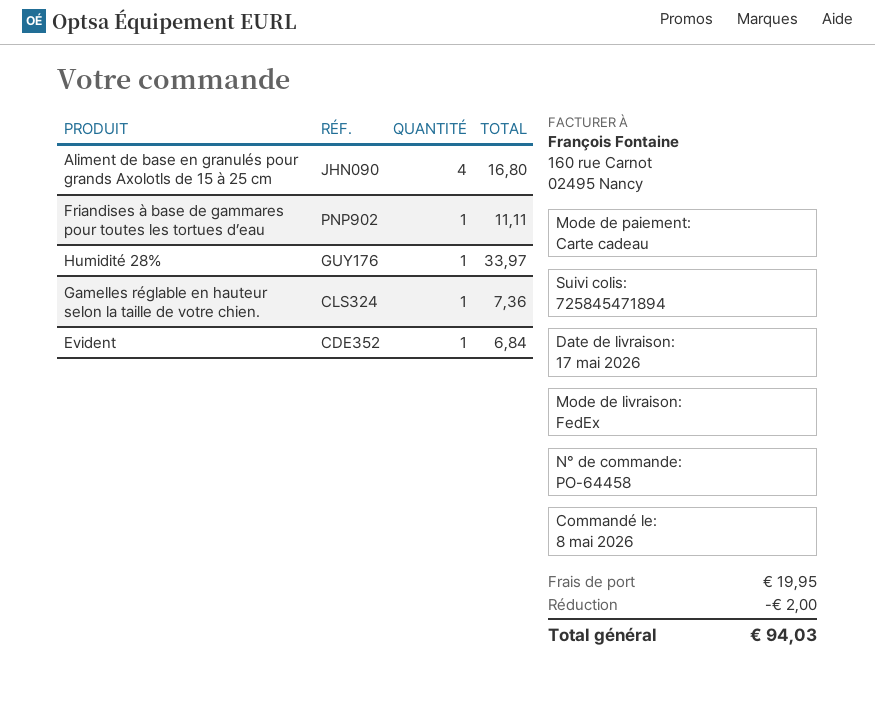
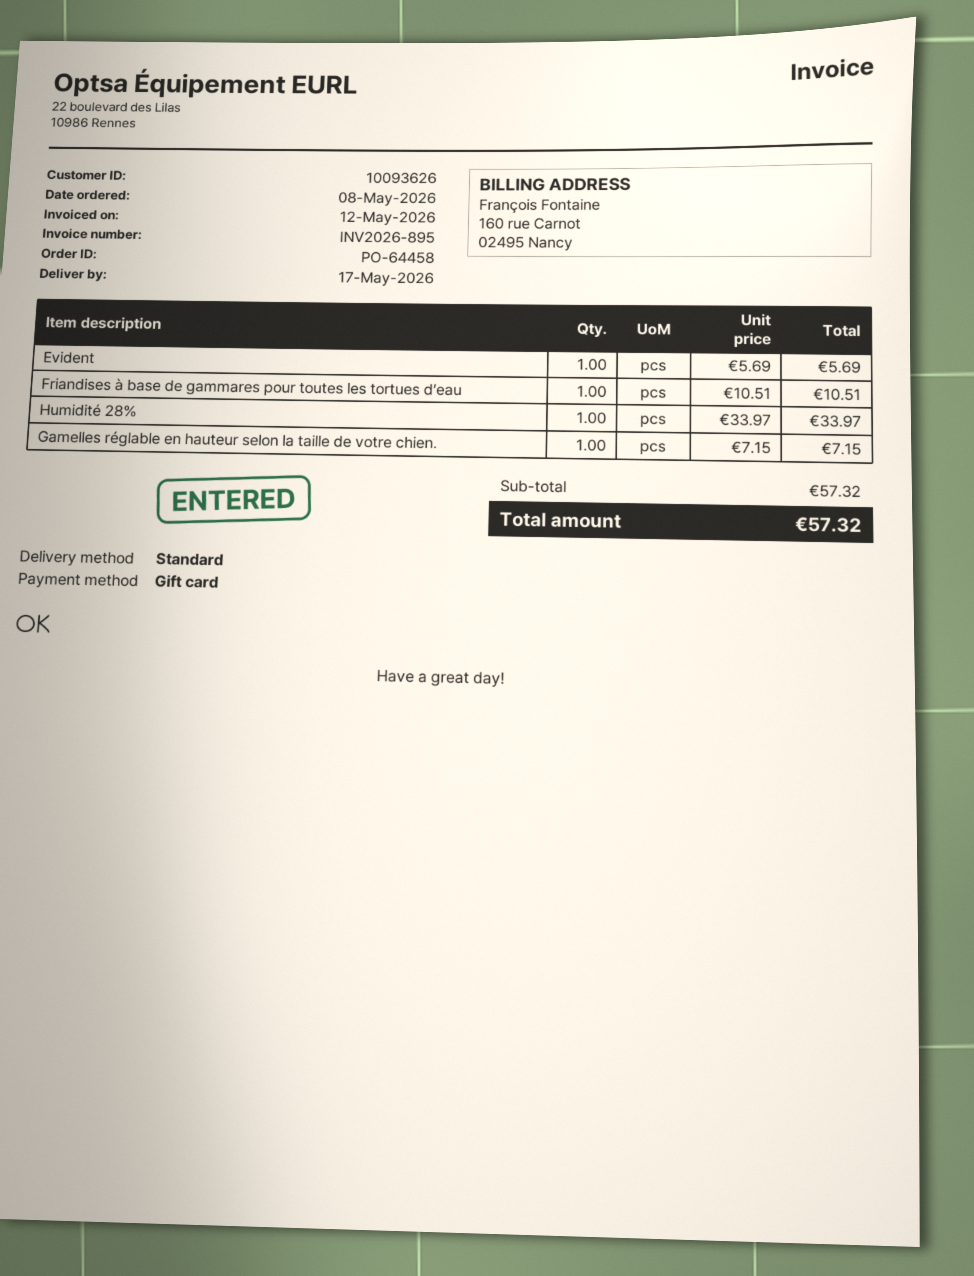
shipping method: FedEx -> standard
Aliment de base en granulés pour grands Axolotls de 15 à 25 cm: 4 for 16.80 -> none
Friandises à base de gammares pour toutes les tortues d’eau: 1 for 11.11 -> 1 for 10.51
Gamelles réglable en hauteur selon la taille de votre chien.: 1 for 7.36 -> 1 for 7.15
Evident: 1 for 6.84 -> 1 for 5.69
discount: 2.00 -> none
shipping: 19.95 -> none
total: 94.03 -> 57.32

